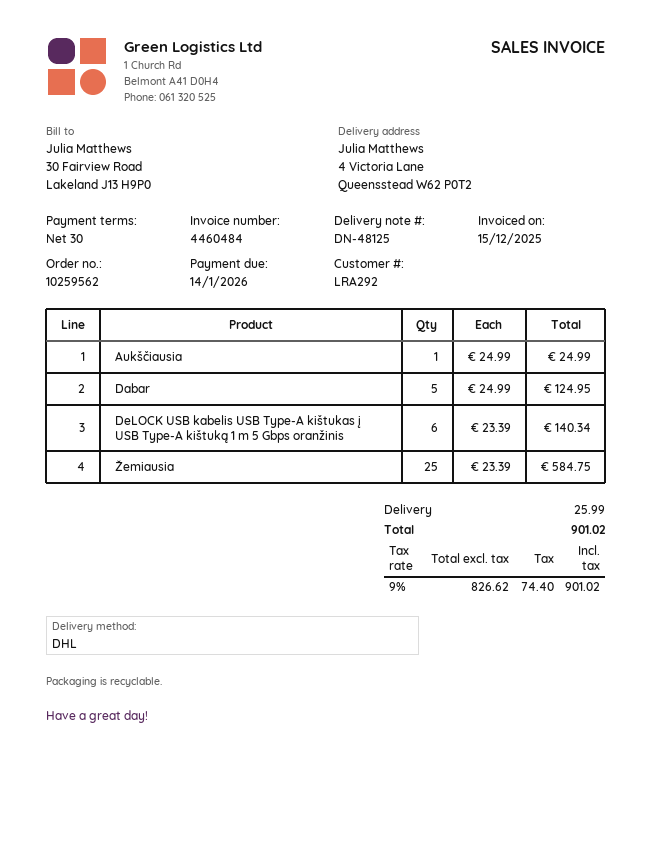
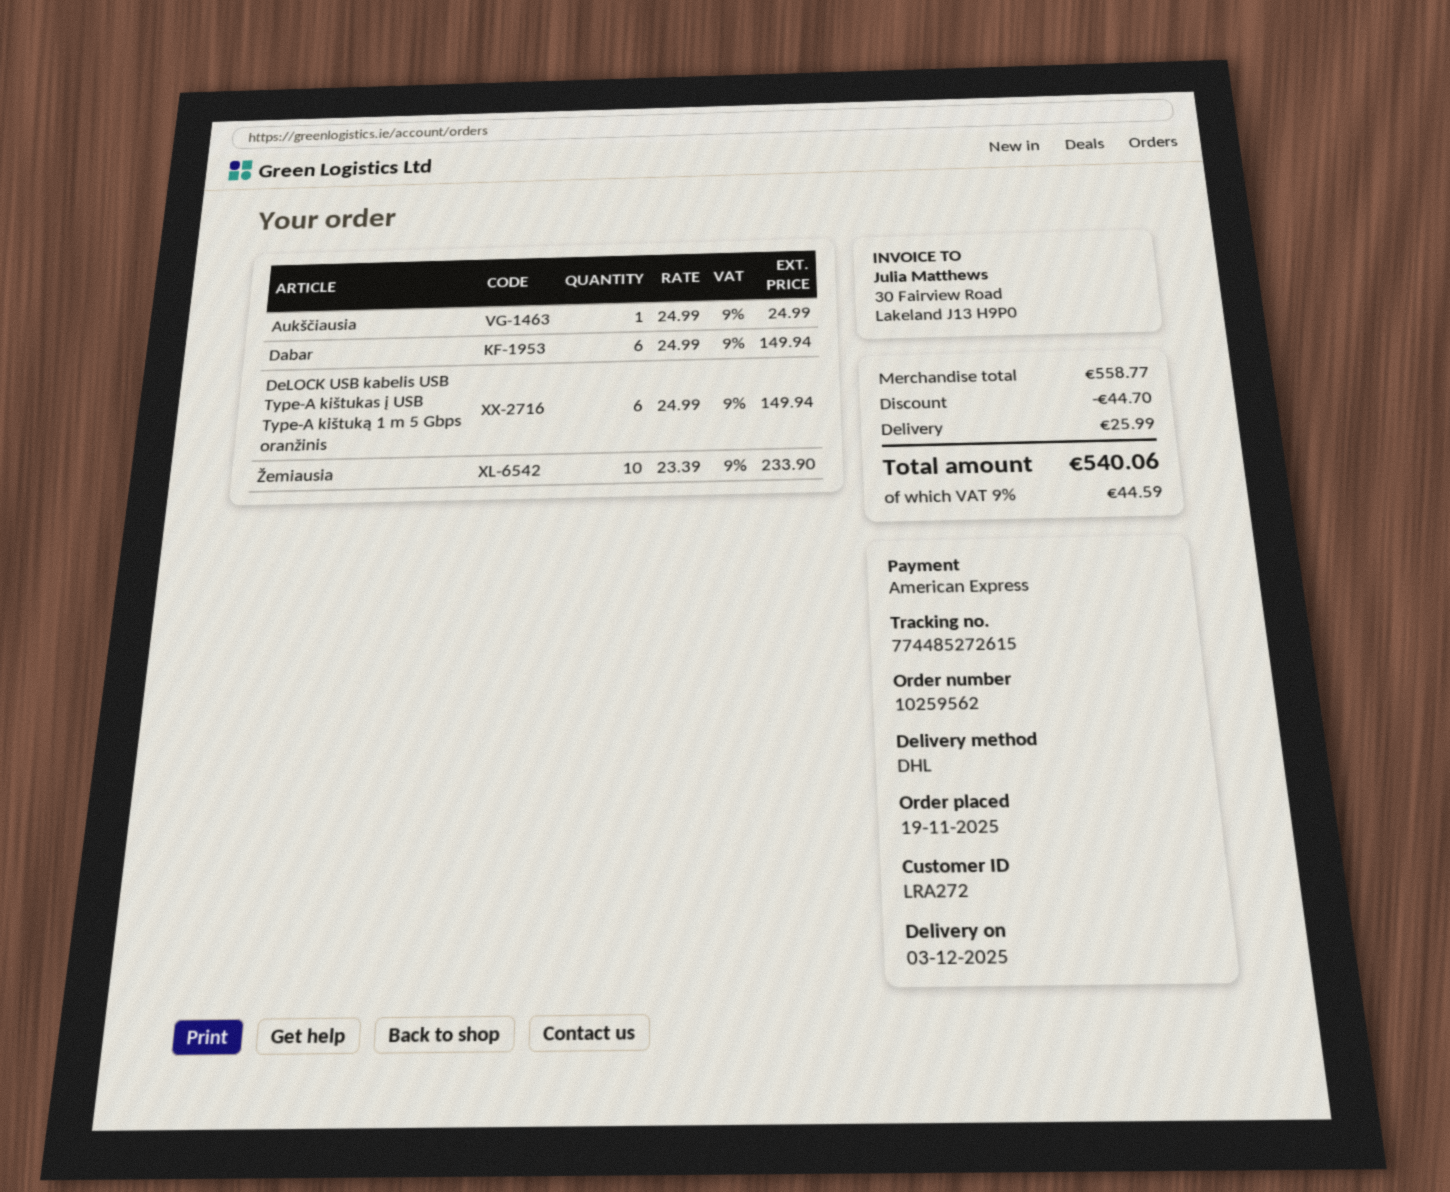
customer number: LRA292 -> LRA272
Dabar: 5 x 24.99 = 124.95 -> 6 x 24.99 = 149.94
DeLOCK USB kabelis USB Type-A kištukas į USB Type-A kištuką 1 m 5 Gbps oranžinis: 6 x 23.39 = 140.34 -> 6 x 24.99 = 149.94
Žemiausia: 25 x 23.39 = 584.75 -> 10 x 23.39 = 233.90
discount: none -> 44.70
tax: 9% = 74.40 -> 9% = 44.59
total: 901.02 -> 540.06

